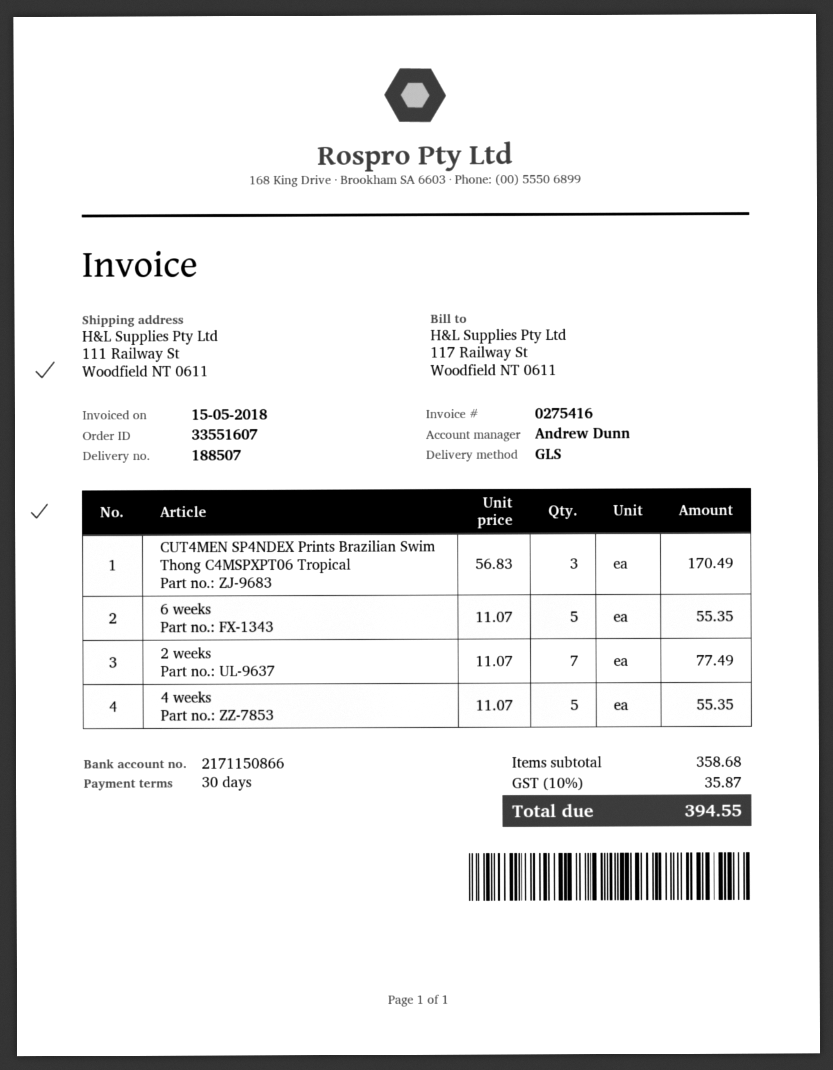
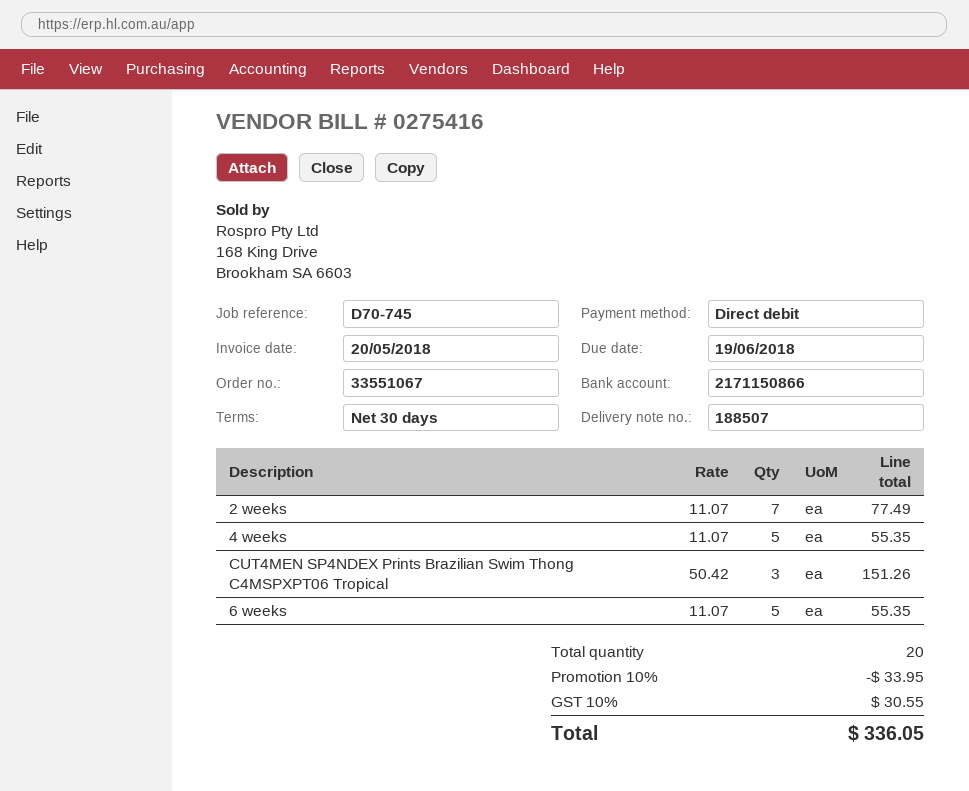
order number: 33551607 -> 33551067
invoice date: 2018-05-15 -> 2018-05-20
CUT4MEN SP4NDEX Prints Brazilian Swim Thong C4MSPXPT06 Tropical: 3 x 56.83 = 170.49 -> 3 x 50.42 = 151.26
discount: none -> 10% = 33.95
tax: 10% = 35.87 -> 10% = 30.55
total: 394.55 -> 336.05

